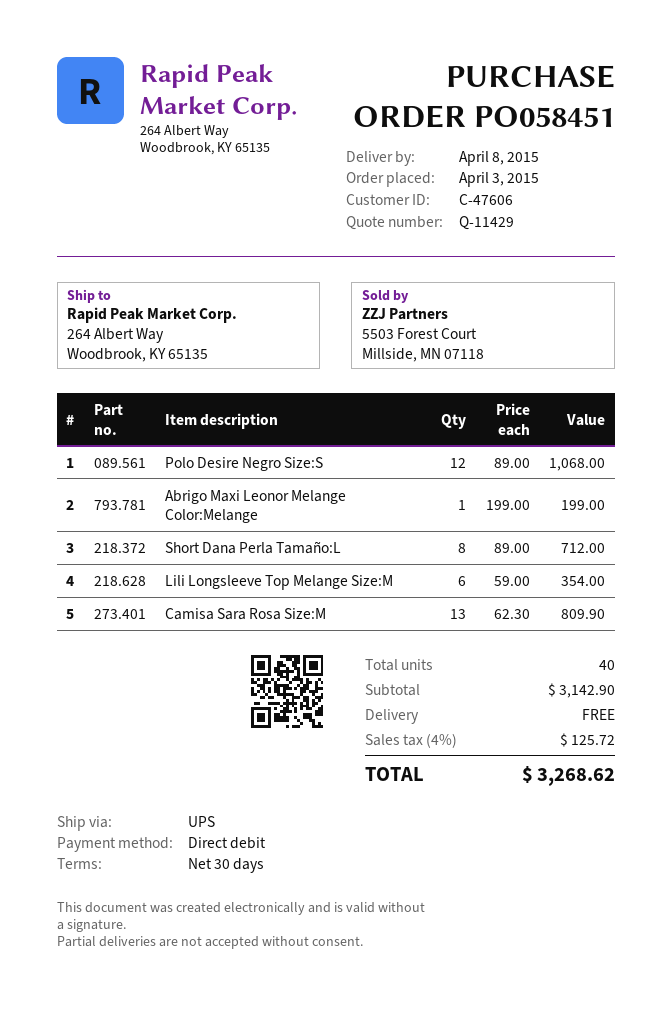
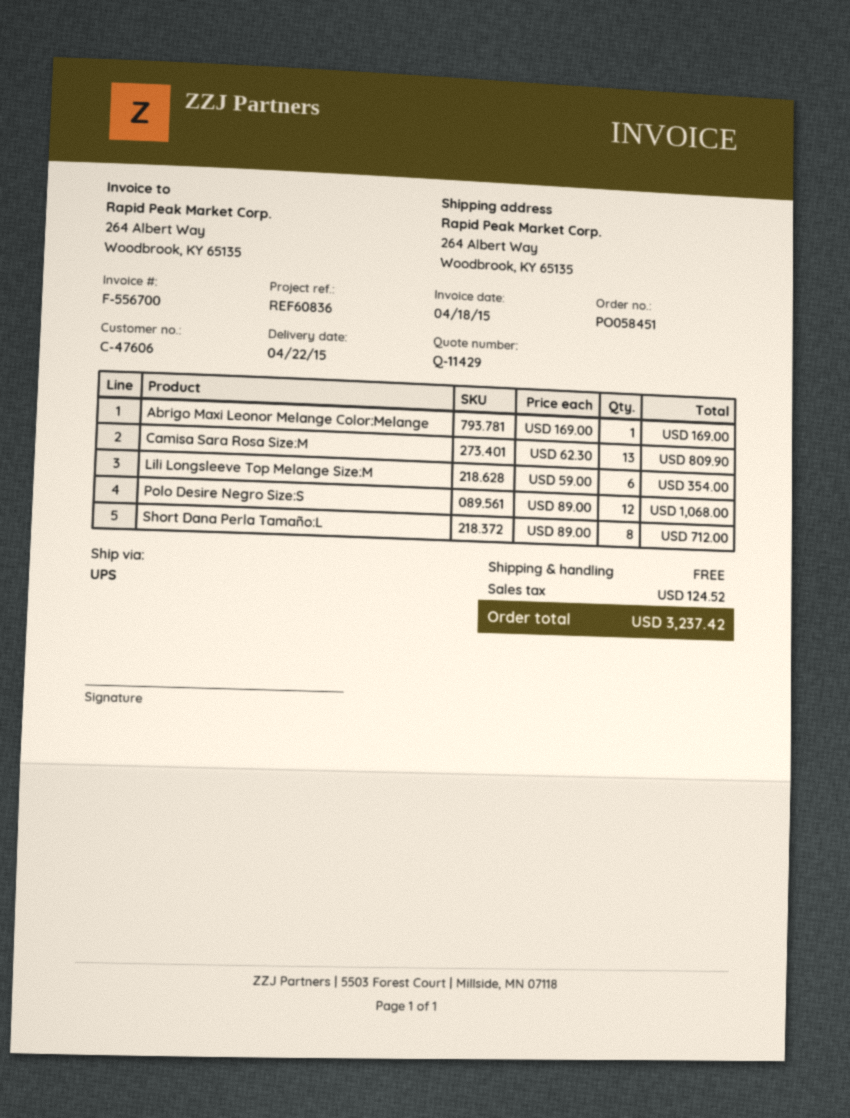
delivery date: 2015-04-08 -> 2015-04-22
Abrigo Maxi Leonor Melange Color:Melange: 1 x 199.00 = 199.00 -> 1 x 169.00 = 169.00
tax: 125.72 -> 124.52
total: 3268.62 -> 3237.42

